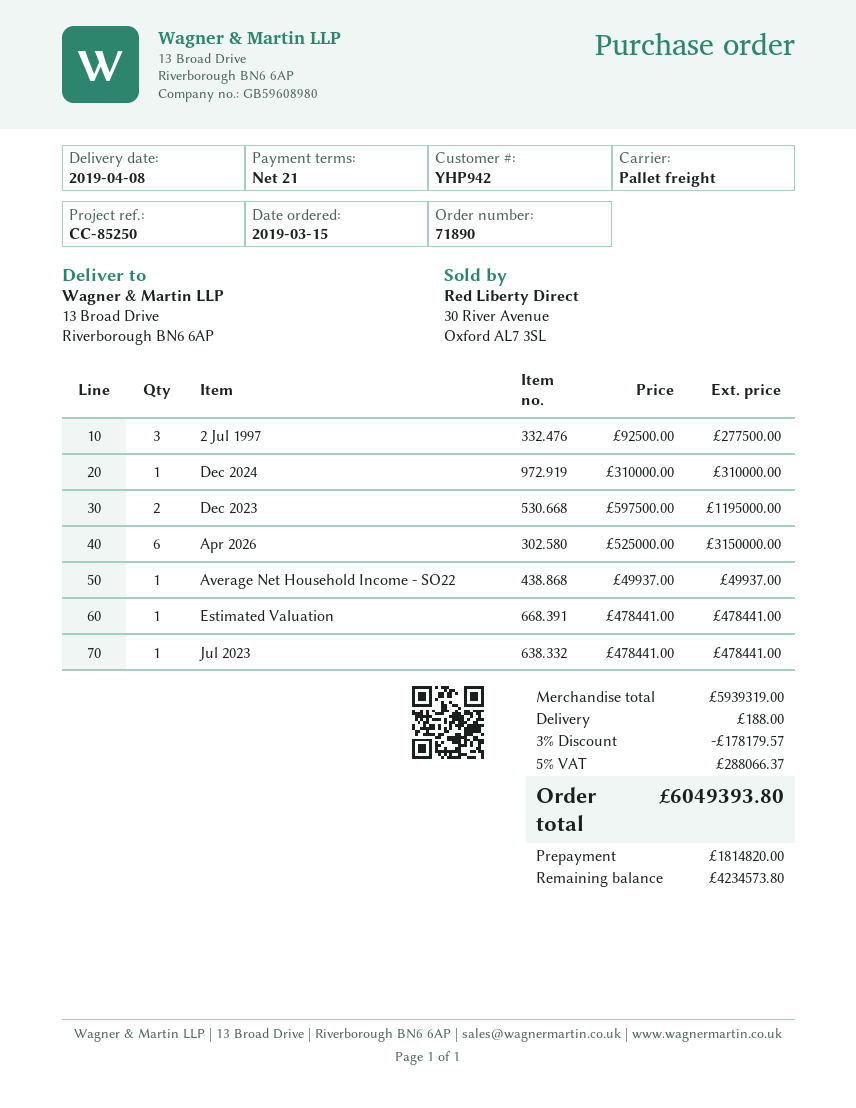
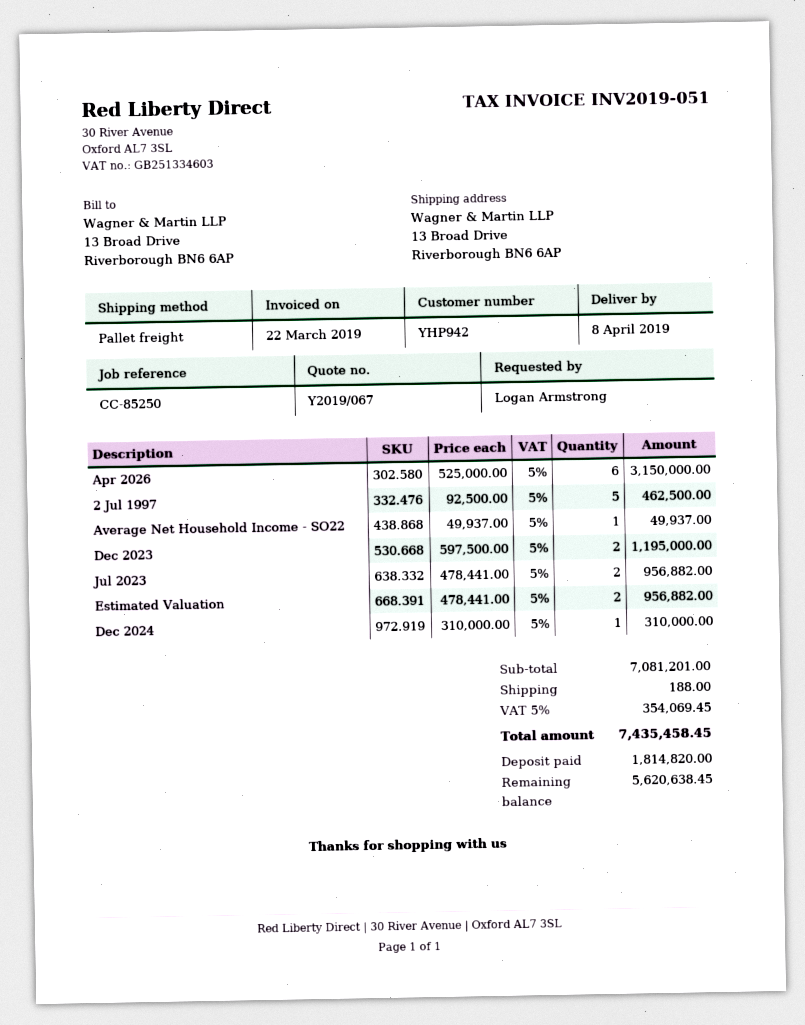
2 Jul 1997: 3 x 92500.00 = 277500.00 -> 5 x 92500.00 = 462500.00
Estimated Valuation: 1 x 478441.00 = 478441.00 -> 2 x 478441.00 = 956882.00
Jul 2023: 1 x 478441.00 = 478441.00 -> 2 x 478441.00 = 956882.00
subtotal: 5939319.00 -> 7081201.00
discount: 3% = 178179.57 -> none
tax: 5% = 288066.37 -> 5% = 354069.45
total: 6049393.80 -> 7435458.45
balance: 4234573.80 -> 5620638.45

